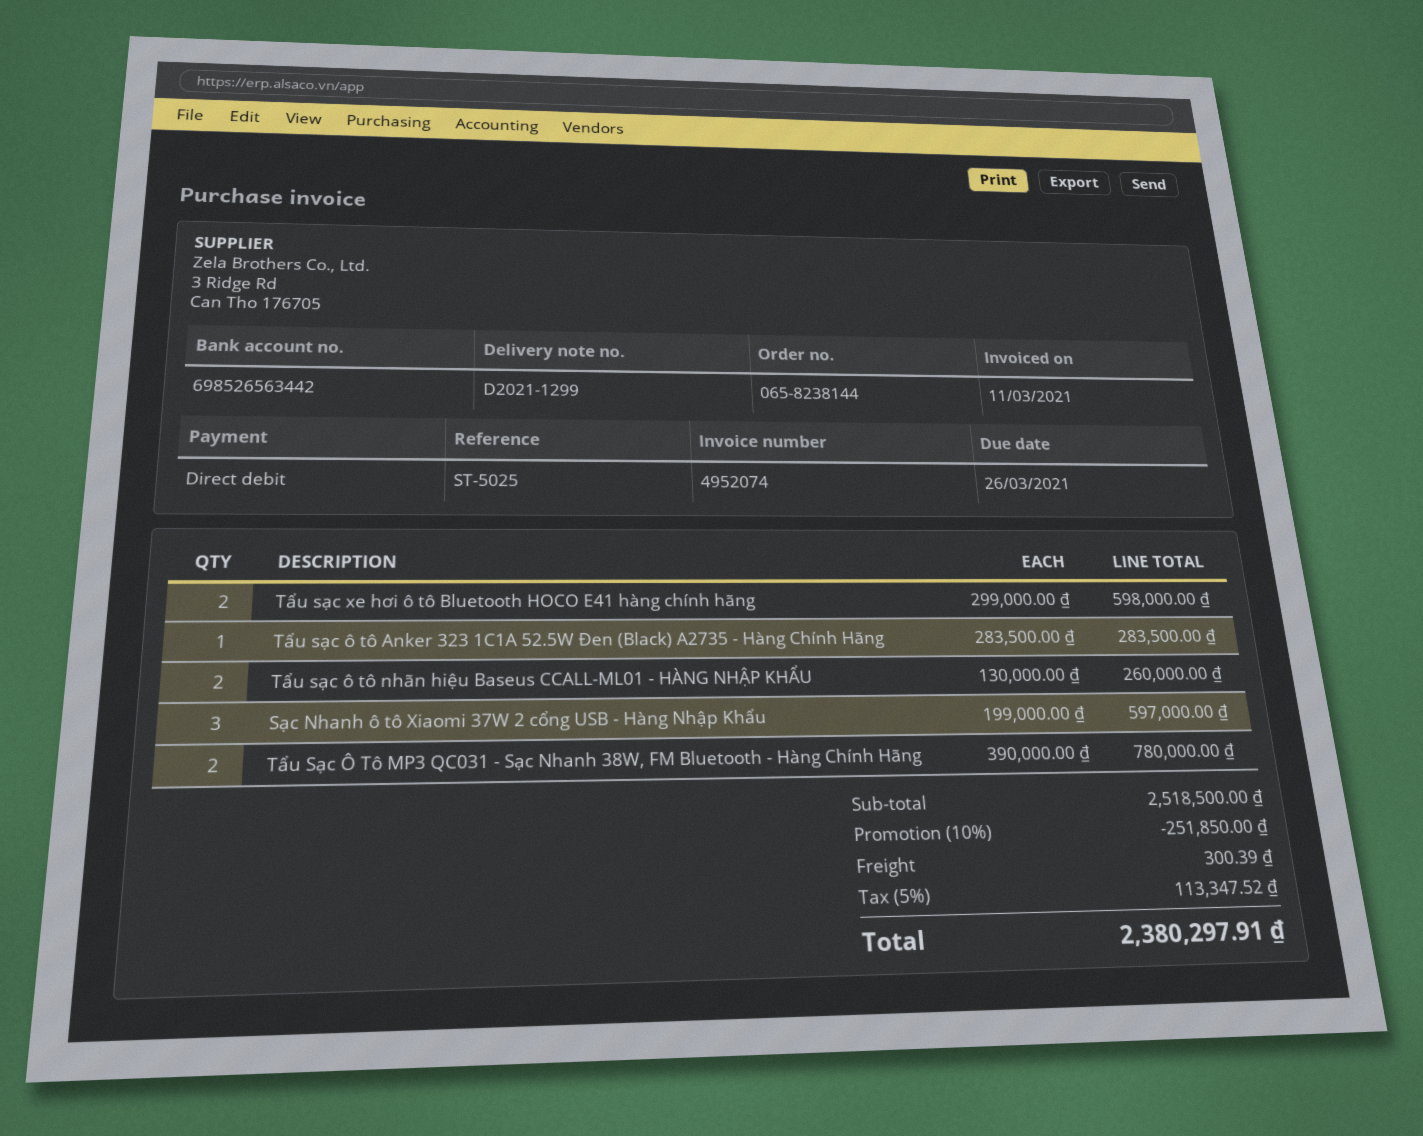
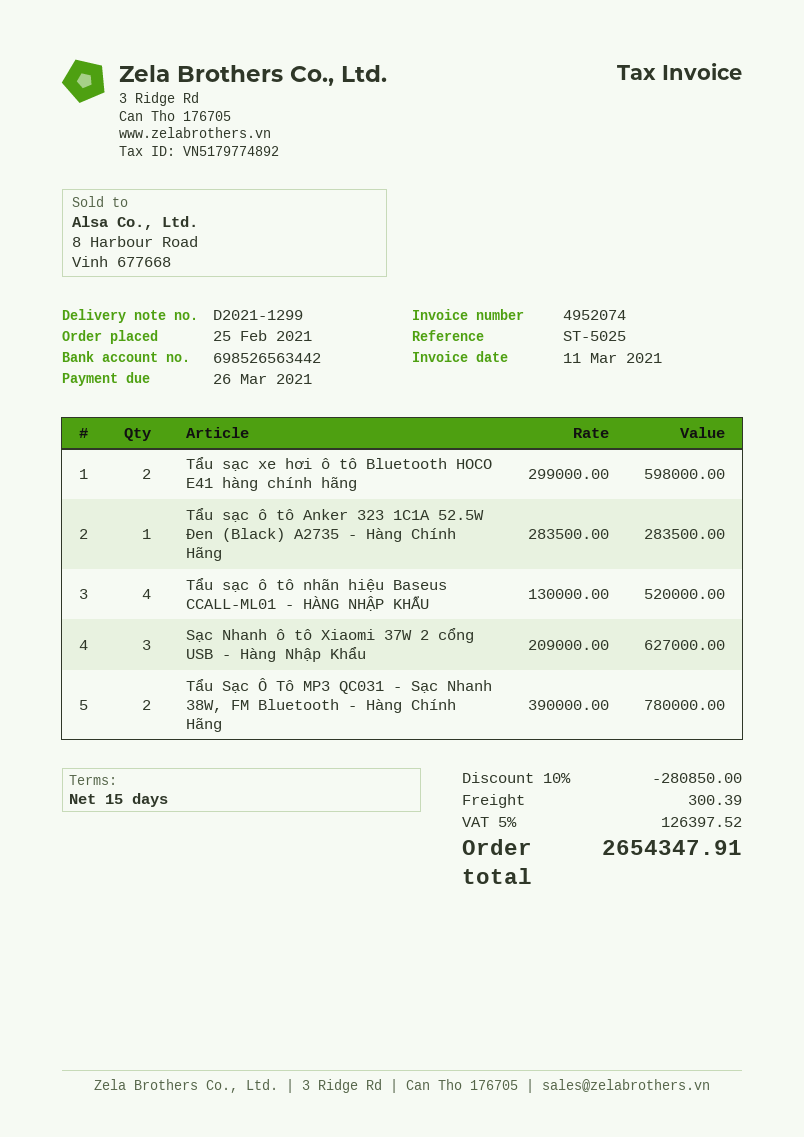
Tẩu sạc ô tô nhãn hiệu Baseus CCALL-ML01 - HÀNG NHẬP KHẨU: 2 x 130000.00 = 260000.00 -> 4 x 130000.00 = 520000.00
Sạc Nhanh ô tô Xiaomi 37W 2 cổng USB - Hàng Nhập Khẩu: 3 x 199000.00 = 597000.00 -> 3 x 209000.00 = 627000.00
discount: 10% = 251850.00 -> 10% = 280850.00
tax: 5% = 113347.52 -> 5% = 126397.52
total: 2380297.91 -> 2654347.91

